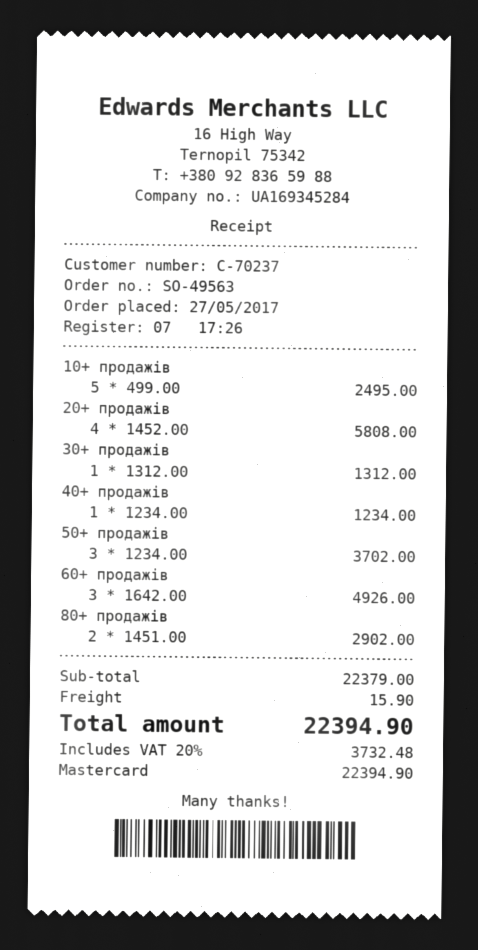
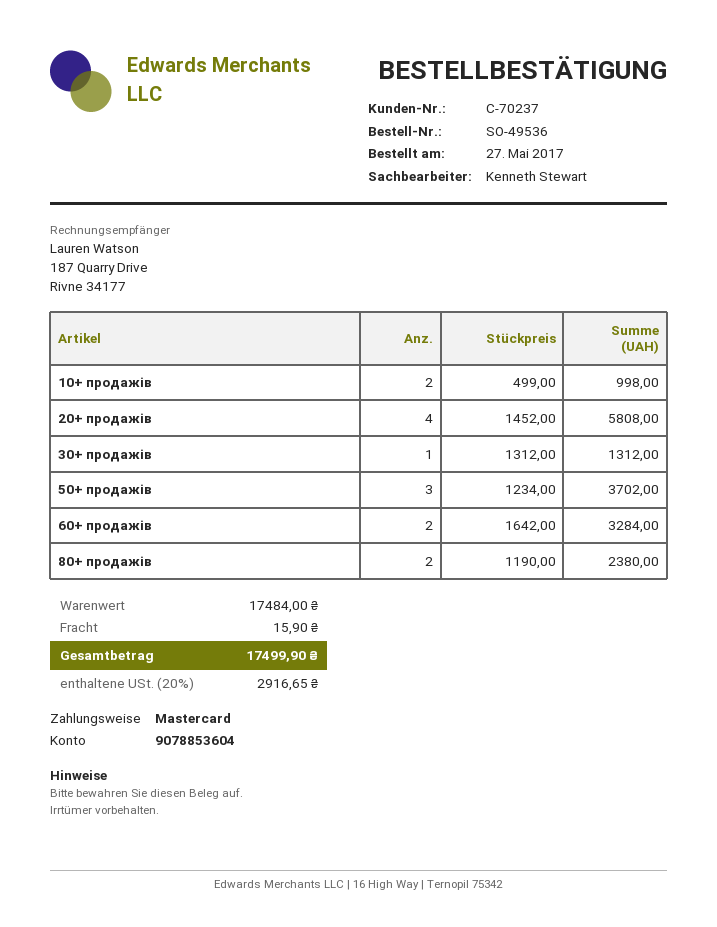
order number: SO-49563 -> SO-49536
10+ продажів: 5 x 499.00 = 2495.00 -> 2 x 499.00 = 998.00
40+ продажів: 1 x 1234.00 = 1234.00 -> none
60+ продажів: 3 x 1642.00 = 4926.00 -> 2 x 1642.00 = 3284.00
80+ продажів: 2 x 1451.00 = 2902.00 -> 2 x 1190.00 = 2380.00
subtotal: 22379.00 -> 17484.00
tax: 20% = 3732.48 -> 20% = 2916.65
total: 22394.90 -> 17499.90

